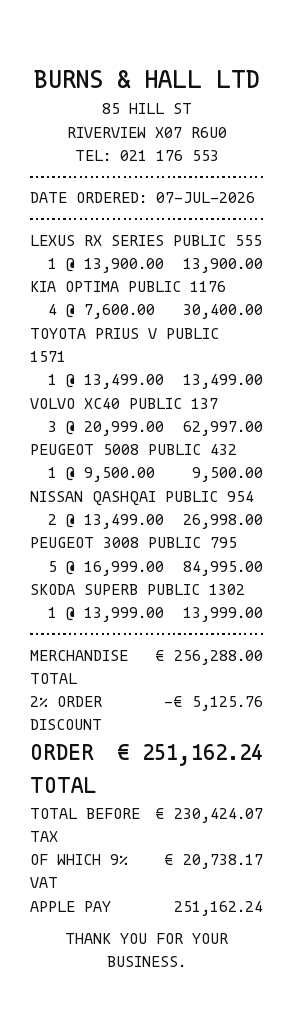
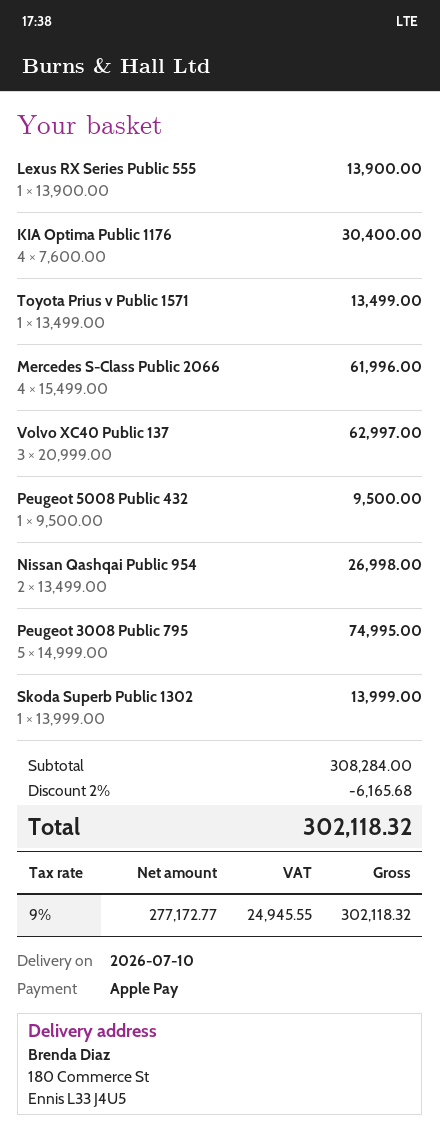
PEUGEOT 3008 PUBLIC 795: 5 x 16999.00 = 84995.00 -> 5 x 14999.00 = 74995.00
Mercedes S-Class Public 2066: none -> 4 x 15499.00 = 61996.00
subtotal: 256288.00 -> 308284.00
discount: 2% = 5125.76 -> 2% = 6165.68
net: 230424.07 -> 277172.77
tax: 9% = 20738.17 -> 9% = 24945.55
total: 251162.24 -> 302118.32

